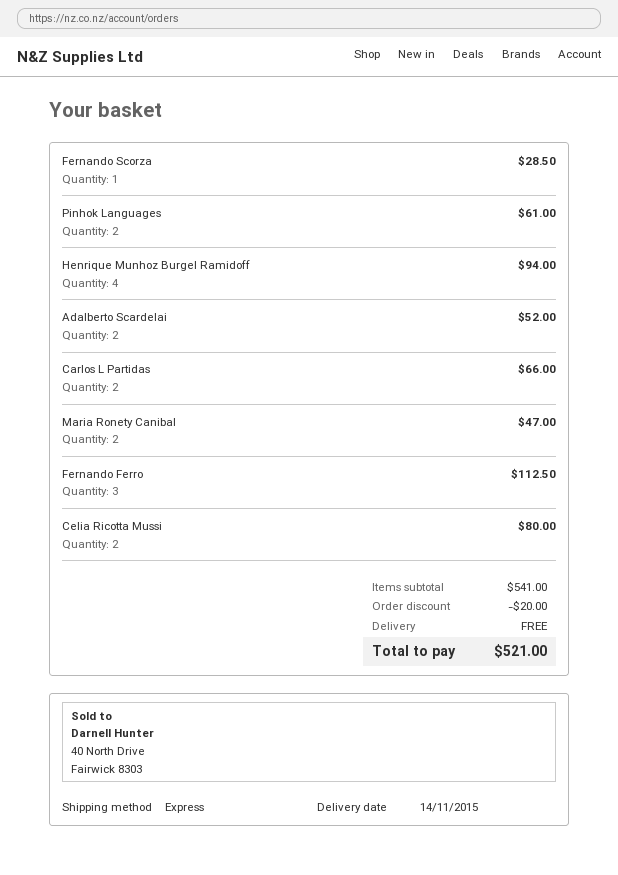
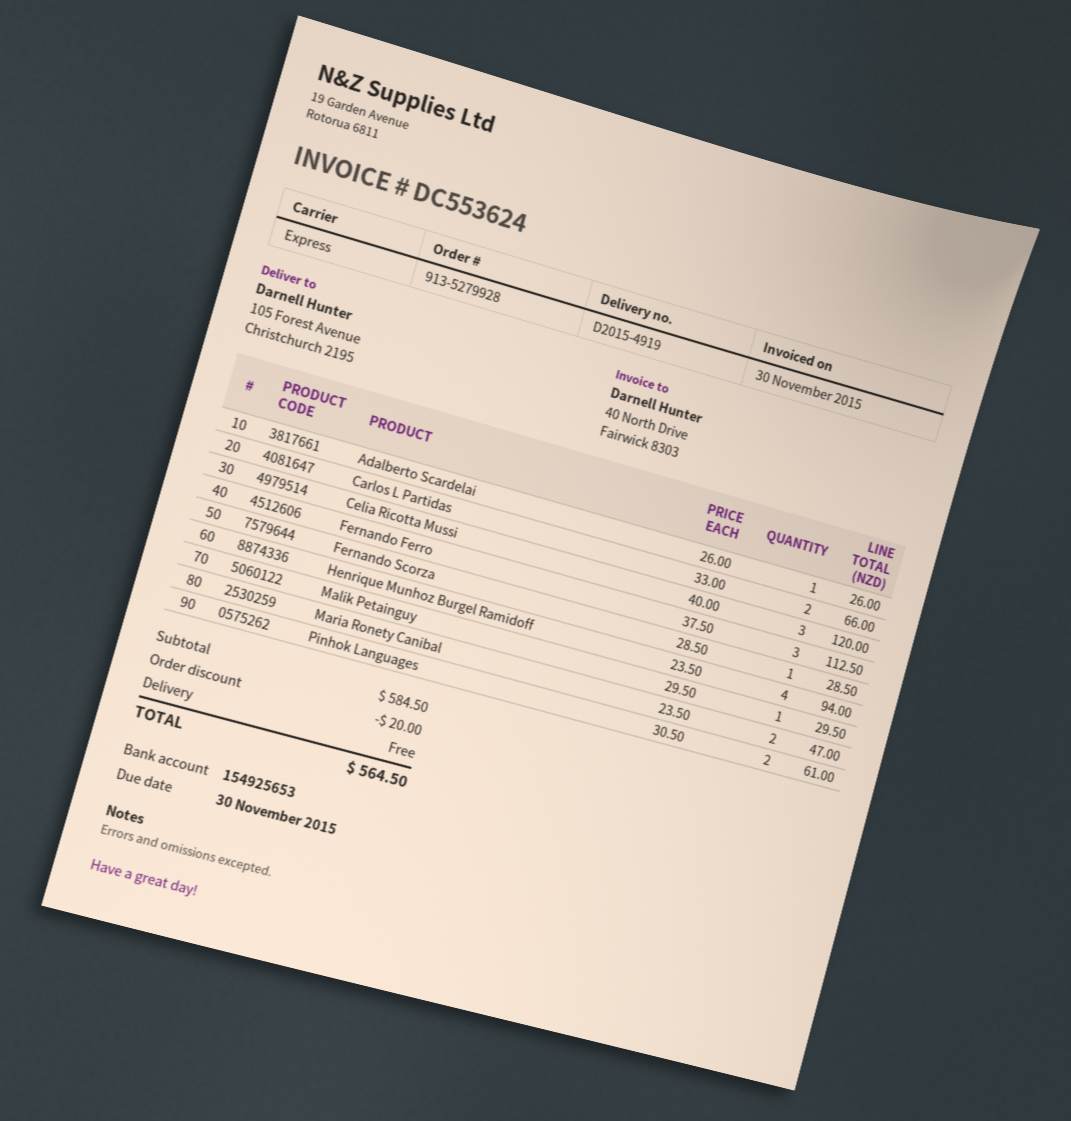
Adalberto Scardelai: 2 for 52.00 -> 1 for 26.00
Celia Ricotta Mussi: 2 for 80.00 -> 3 for 120.00
Malik Petainguy: none -> 1 for 29.50
subtotal: 541.00 -> 584.50
total: 521.00 -> 564.50

